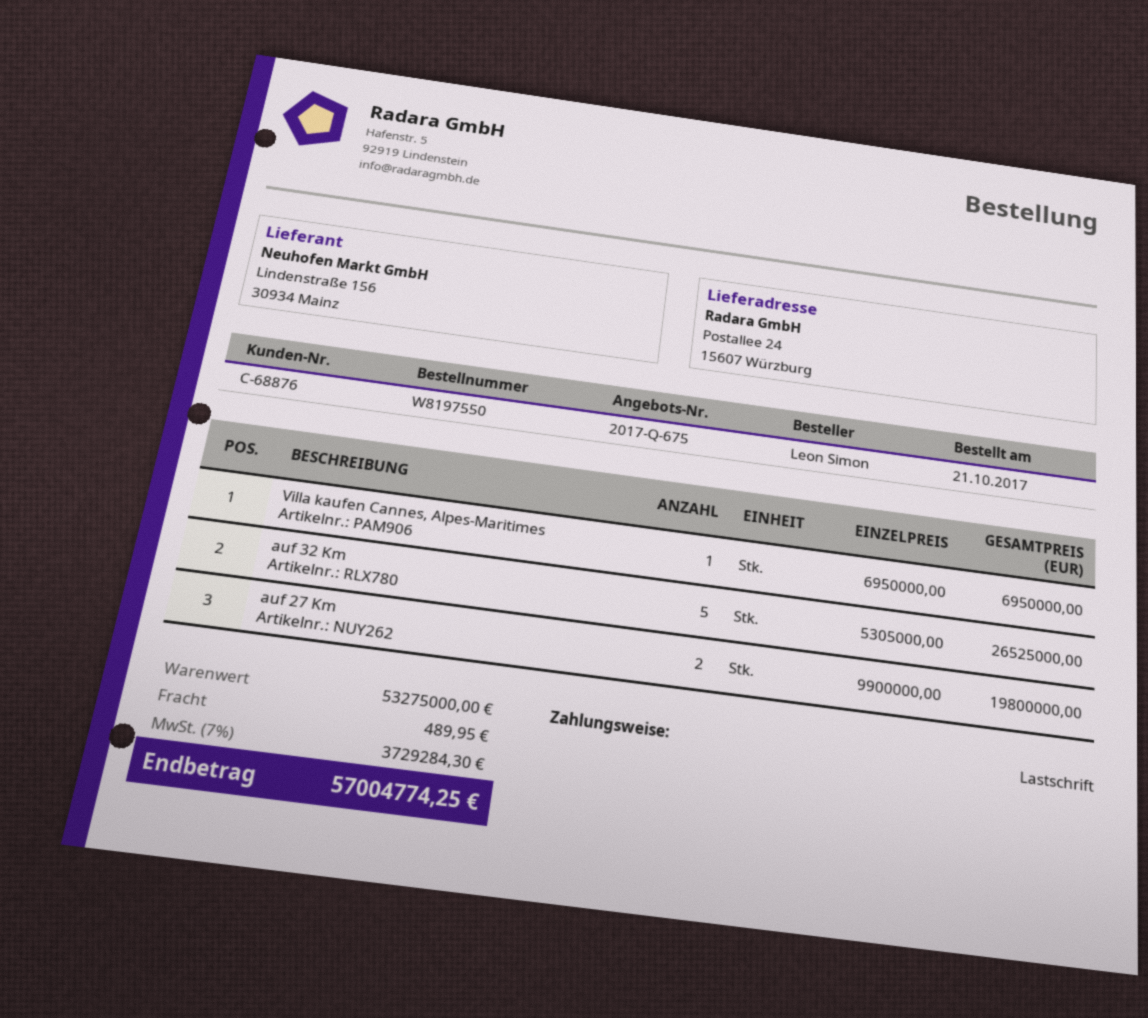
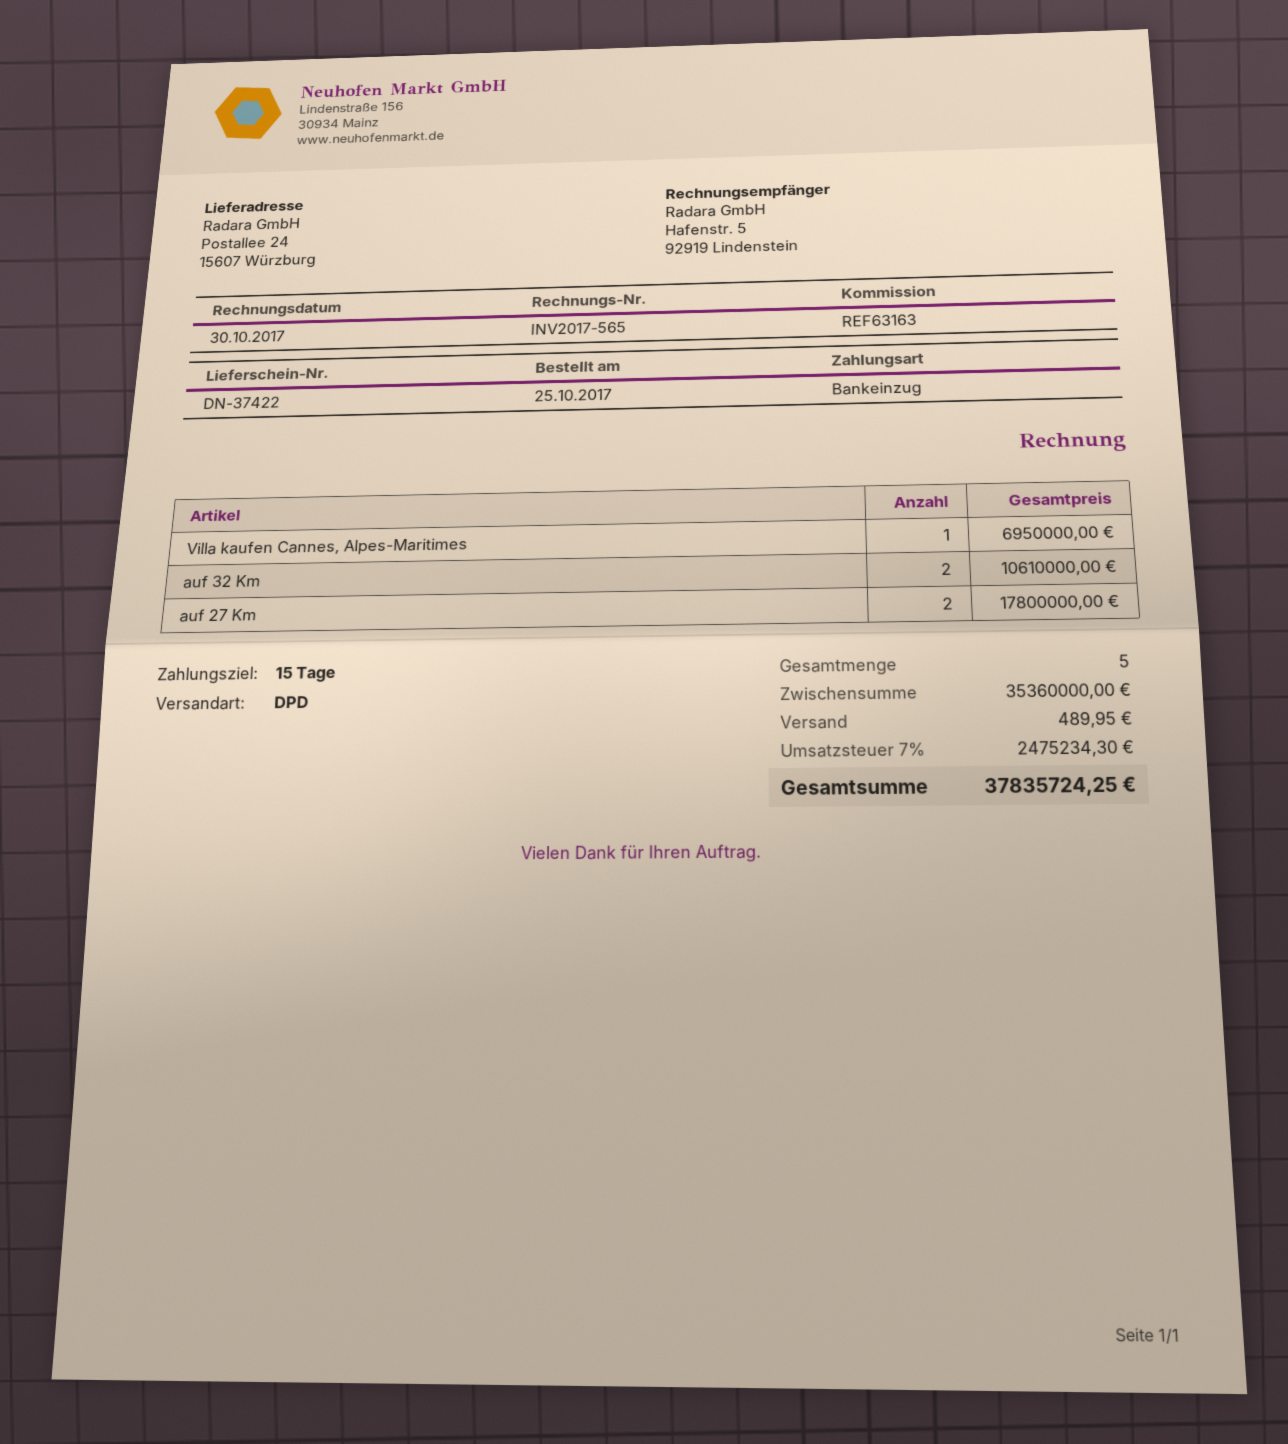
order date: 2017-10-21 -> 2017-10-25
auf 32 Km: 5 for 26525000.00 -> 2 for 10610000.00
auf 27 Km: 2 for 19800000.00 -> 2 for 17800000.00
subtotal: 53275000.00 -> 35360000.00
tax: 7% = 3729284.30 -> 7% = 2475234.30
total: 57004774.25 -> 37835724.25

